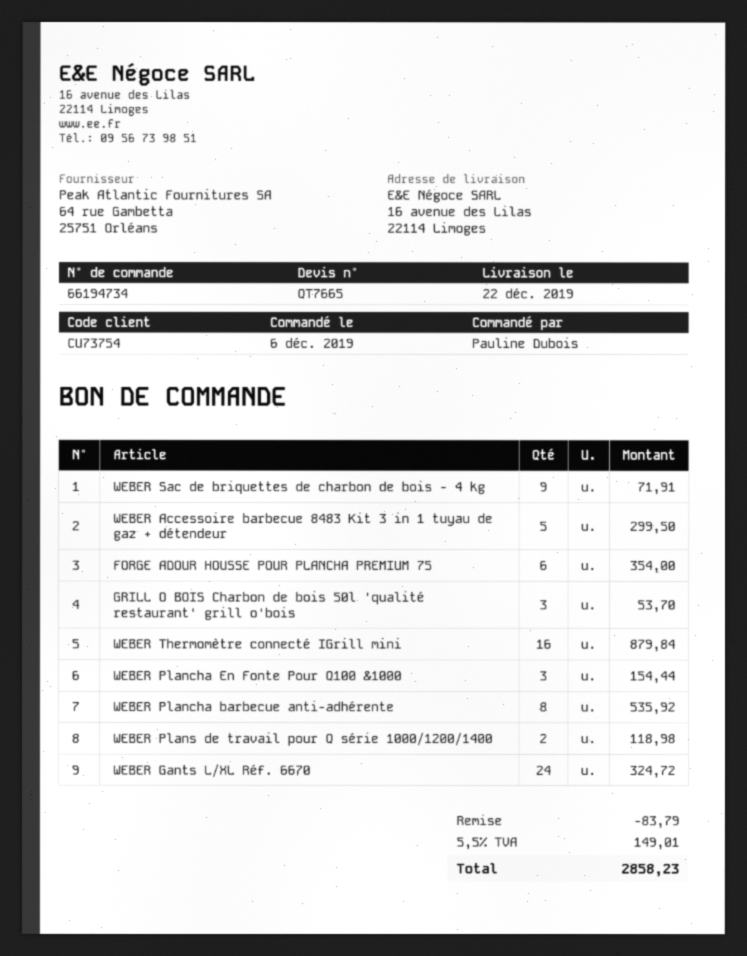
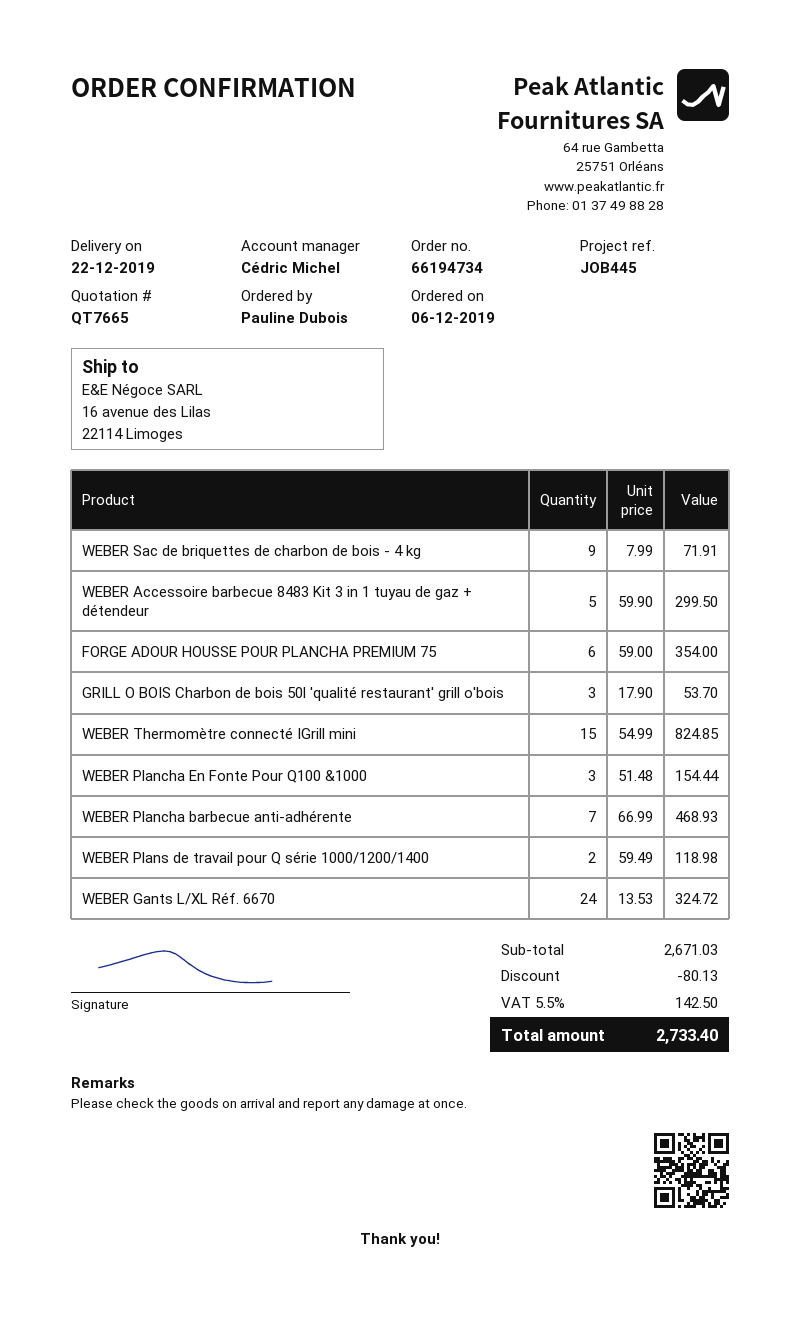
WEBER Thermomètre connecté IGrill mini: 16 for 879.84 -> 15 for 824.85
WEBER Plancha barbecue anti-adhérente: 8 for 535.92 -> 7 for 468.93
discount: 83.79 -> 80.13
tax: 5.5% = 149.01 -> 5.5% = 142.50
total: 2858.23 -> 2733.40

